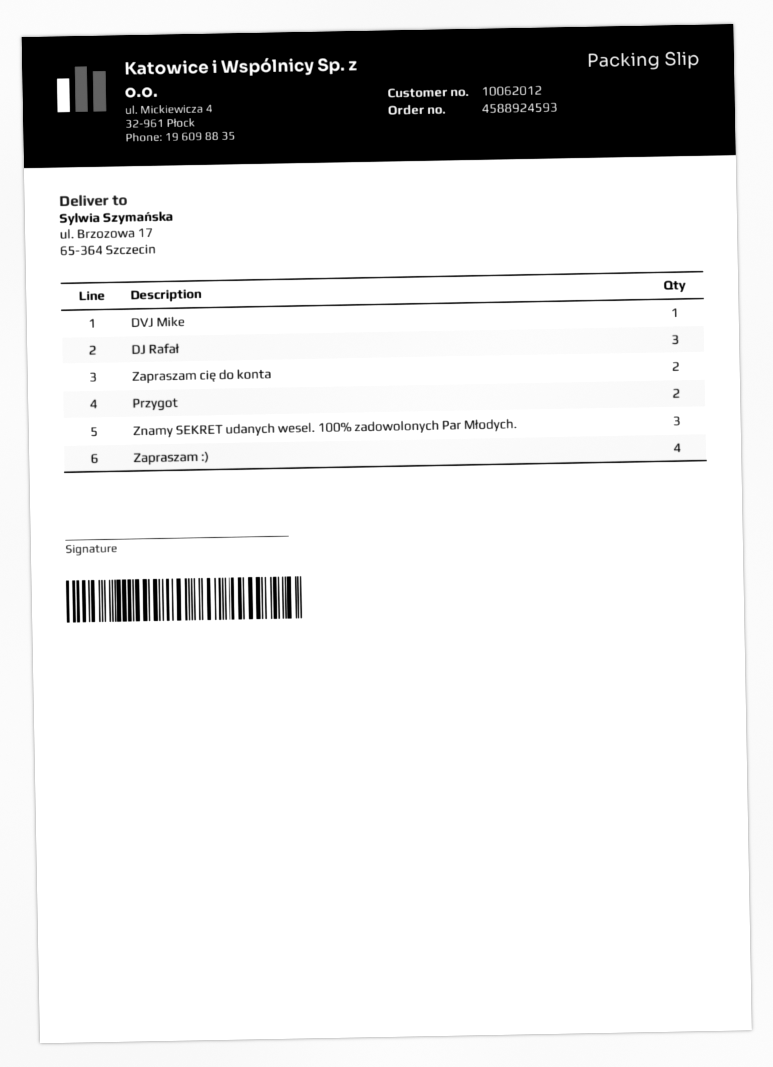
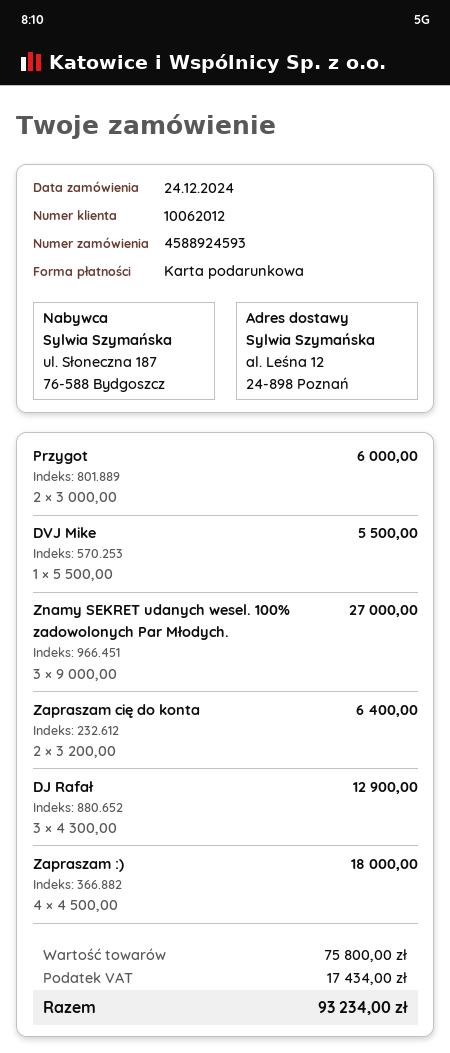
ship to: ul. Brzozowa 17, 65-364 Szczecin -> al. Leśna 12, 24-898 Poznań

